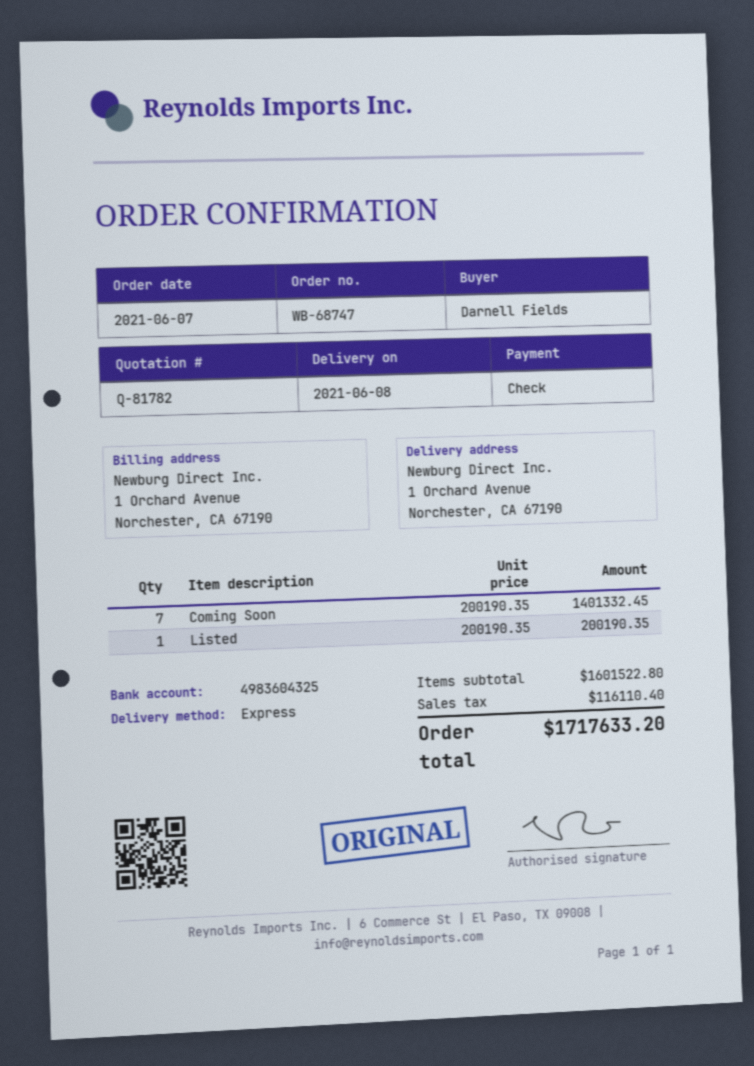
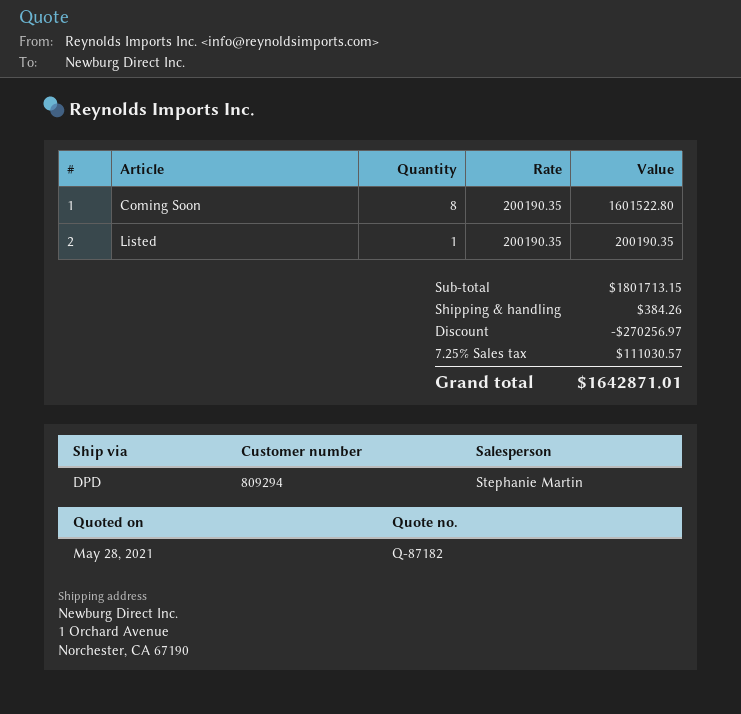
quote number: Q-81782 -> Q-87182
shipping method: express -> DPD
Coming Soon: 7 x 200190.35 = 1401332.45 -> 8 x 200190.35 = 1601522.80
subtotal: 1601522.80 -> 1801713.15
discount: none -> 270256.97
shipping: none -> 384.26
tax: 116110.40 -> 111030.57
total: 1717633.20 -> 1642871.01

